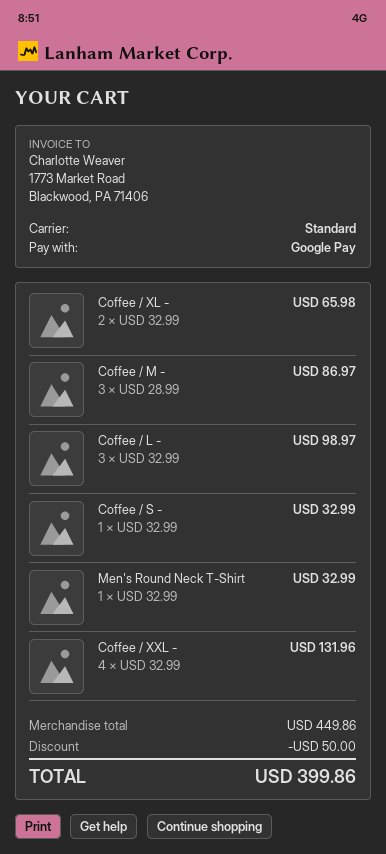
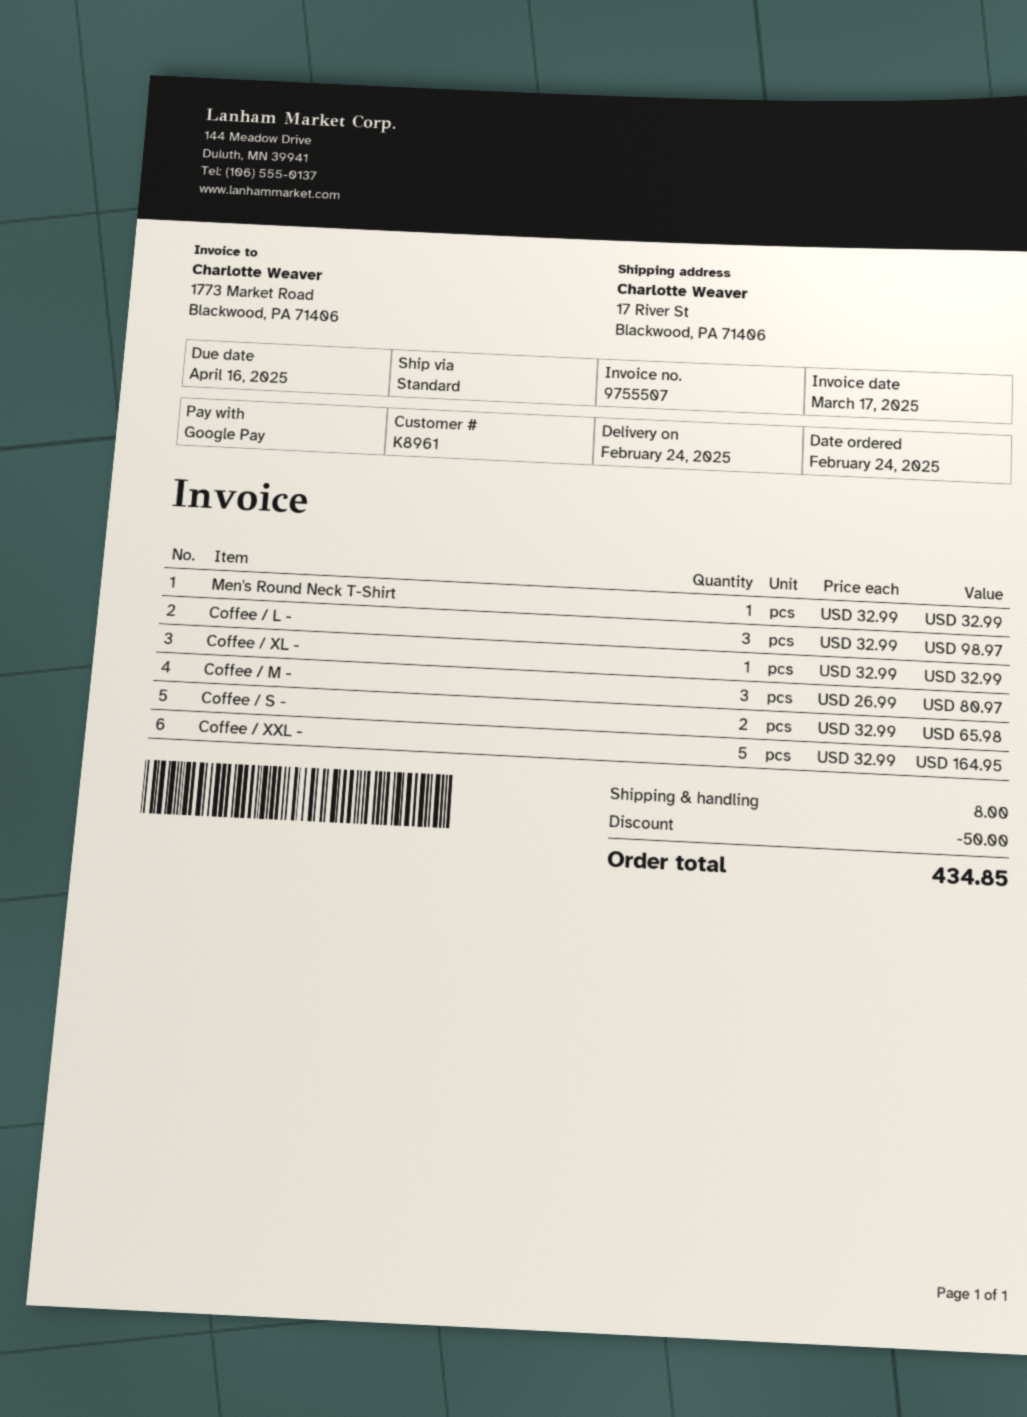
Coffee / XL -: 2 x 32.99 = 65.98 -> 1 x 32.99 = 32.99
Coffee / M -: 3 x 28.99 = 86.97 -> 3 x 26.99 = 80.97
Coffee / S -: 1 x 32.99 = 32.99 -> 2 x 32.99 = 65.98
Coffee / XXL -: 4 x 32.99 = 131.96 -> 5 x 32.99 = 164.95
shipping: none -> 8.00
total: 399.86 -> 434.85

